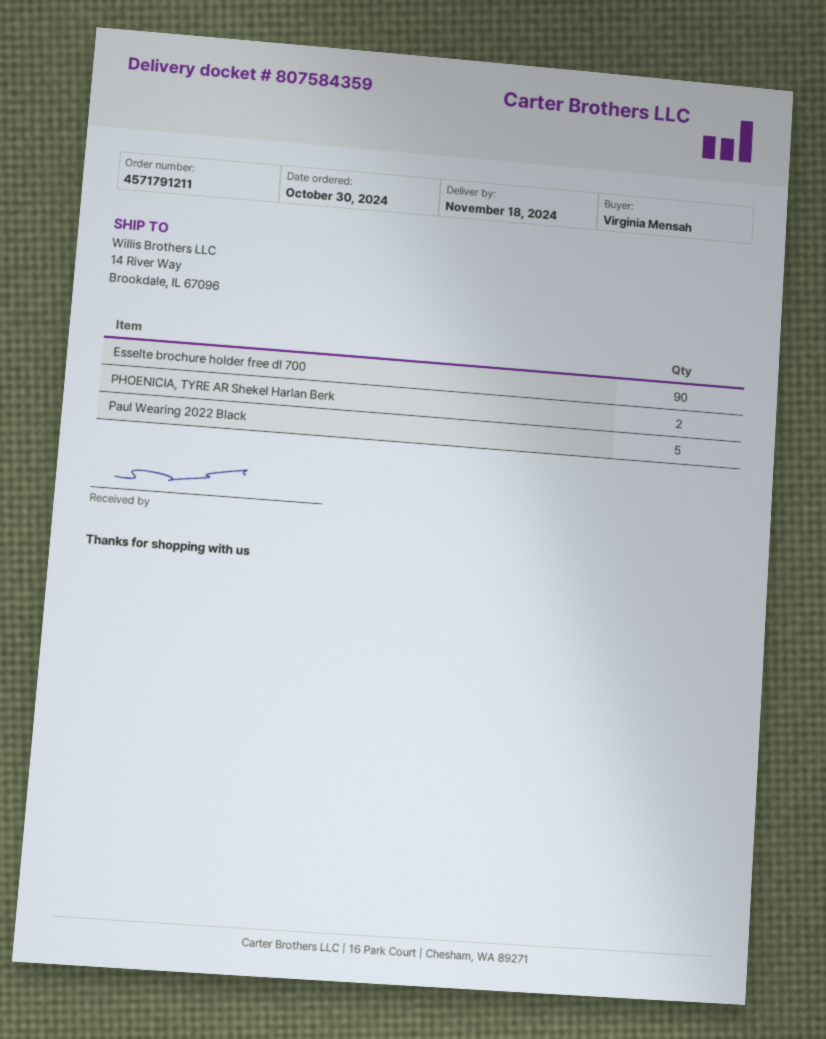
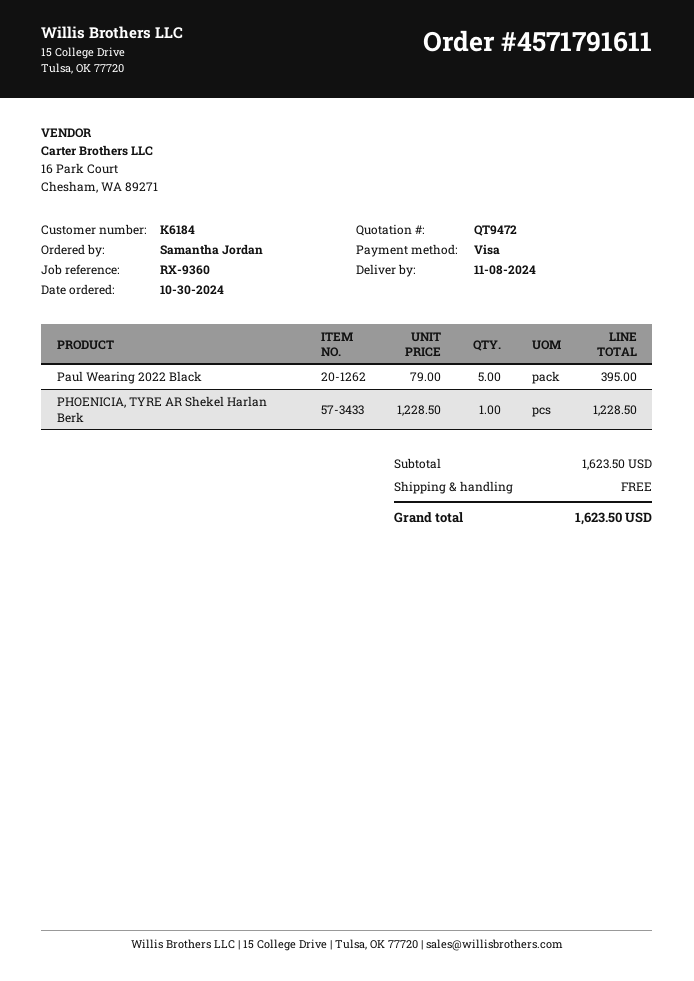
order number: 4571791211 -> 4571791611
delivery date: 2024-11-18 -> 2024-11-08
ordered by: Virginia Mensah -> Samantha Jordan
Esselte brochure holder free dl 700: 90 -> none
PHOENICIA, TYRE AR Shekel Harlan Berk: 2 -> 1

